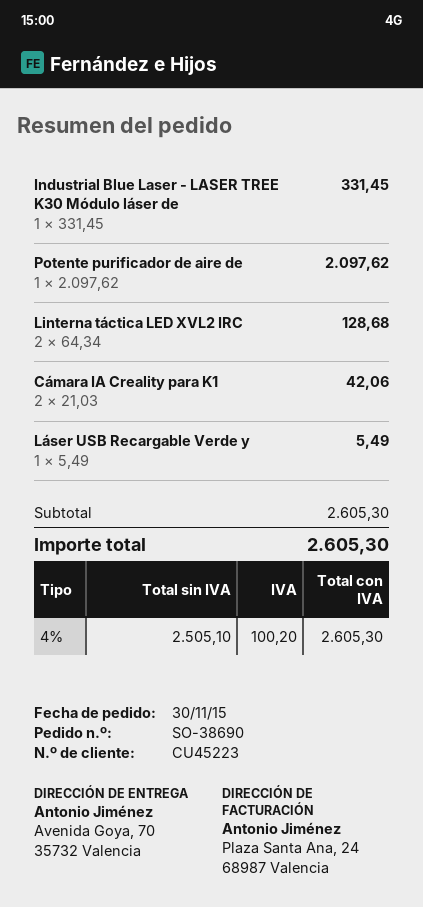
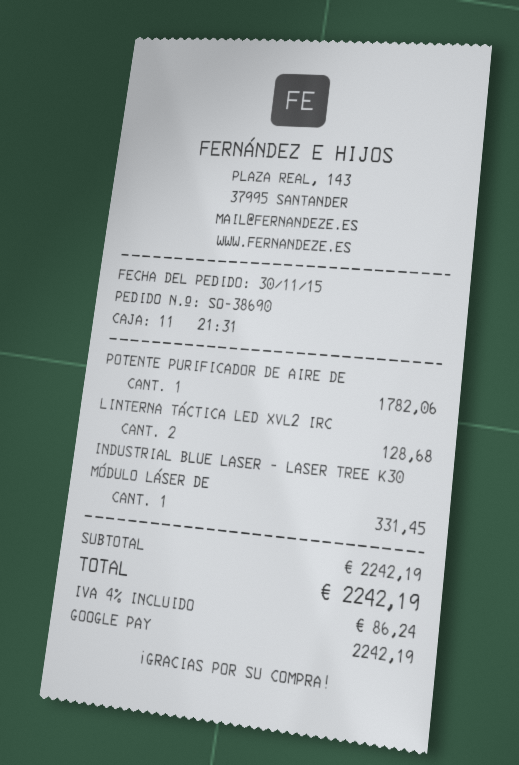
Potente purificador de aire de: 1 for 2097.62 -> 1 for 1782.06
Cámara IA Creality para K1: 2 for 42.06 -> none
Láser USB Recargable Verde y: 1 for 5.49 -> none
subtotal: 2605.30 -> 2242.19
tax: 4% = 100.20 -> 4% = 86.24
total: 2605.30 -> 2242.19

